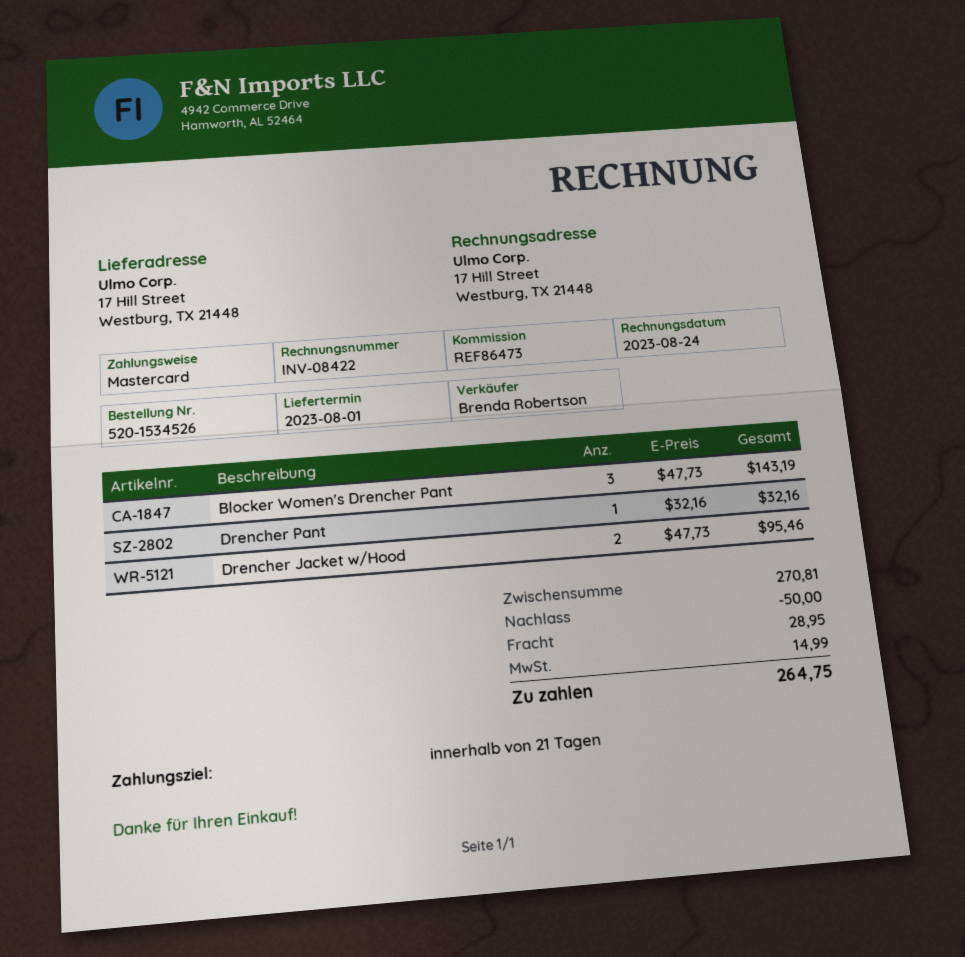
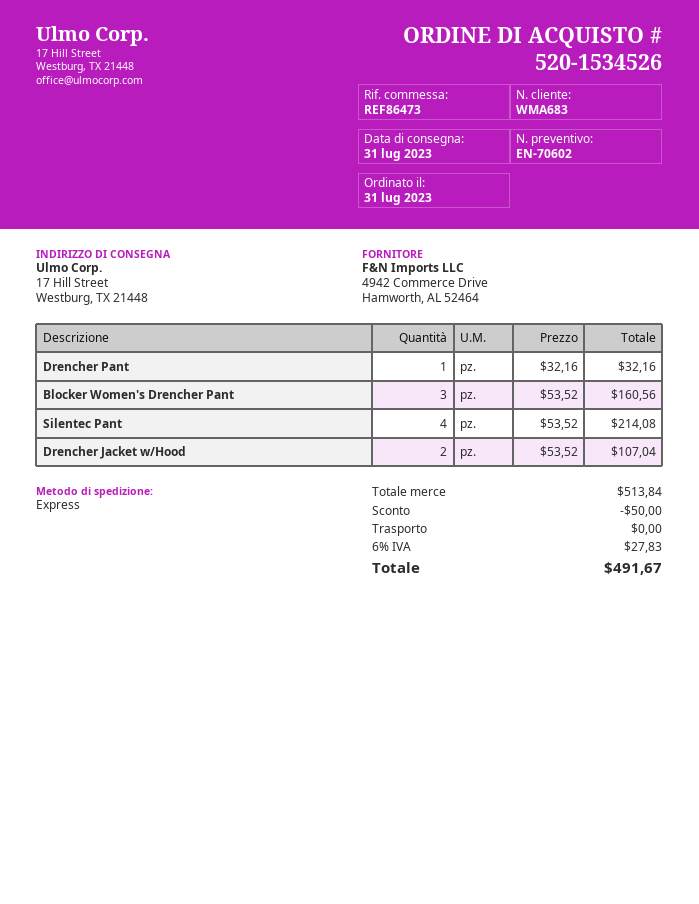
delivery date: 2023-08-01 -> 2023-07-31
Blocker Women's Drencher Pant: 3 x 47.73 = 143.19 -> 3 x 53.52 = 160.56
Drencher Jacket w/Hood: 2 x 47.73 = 95.46 -> 2 x 53.52 = 107.04
Silentec Pant: none -> 4 x 53.52 = 214.08
subtotal: 270.81 -> 513.84
shipping: 28.95 -> 0.00
tax: 14.99 -> 27.83
total: 264.75 -> 491.67

